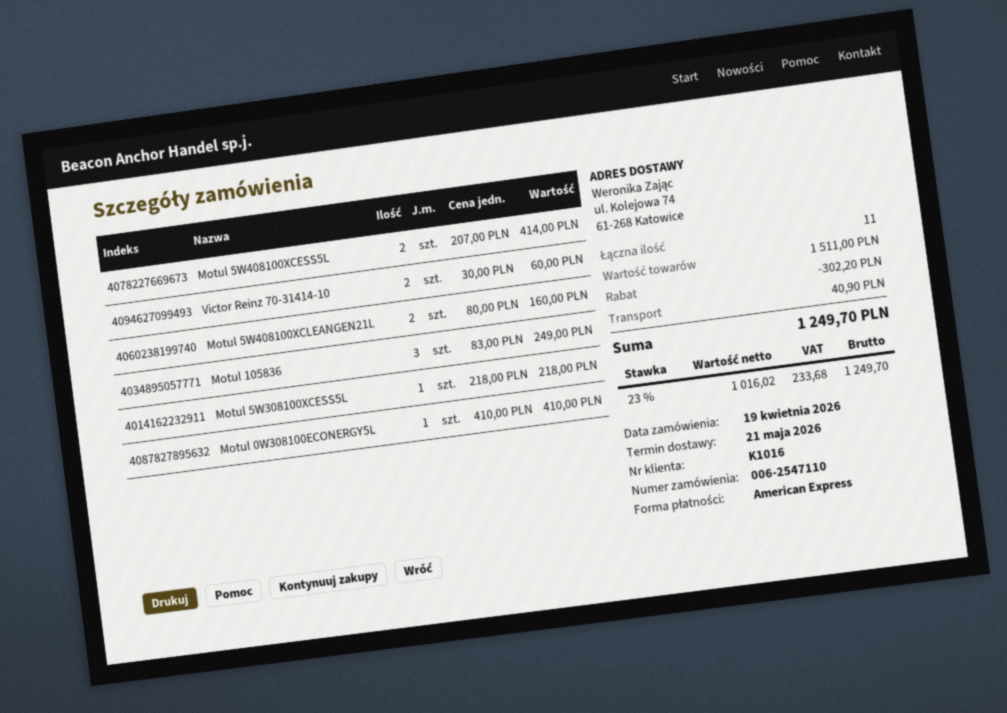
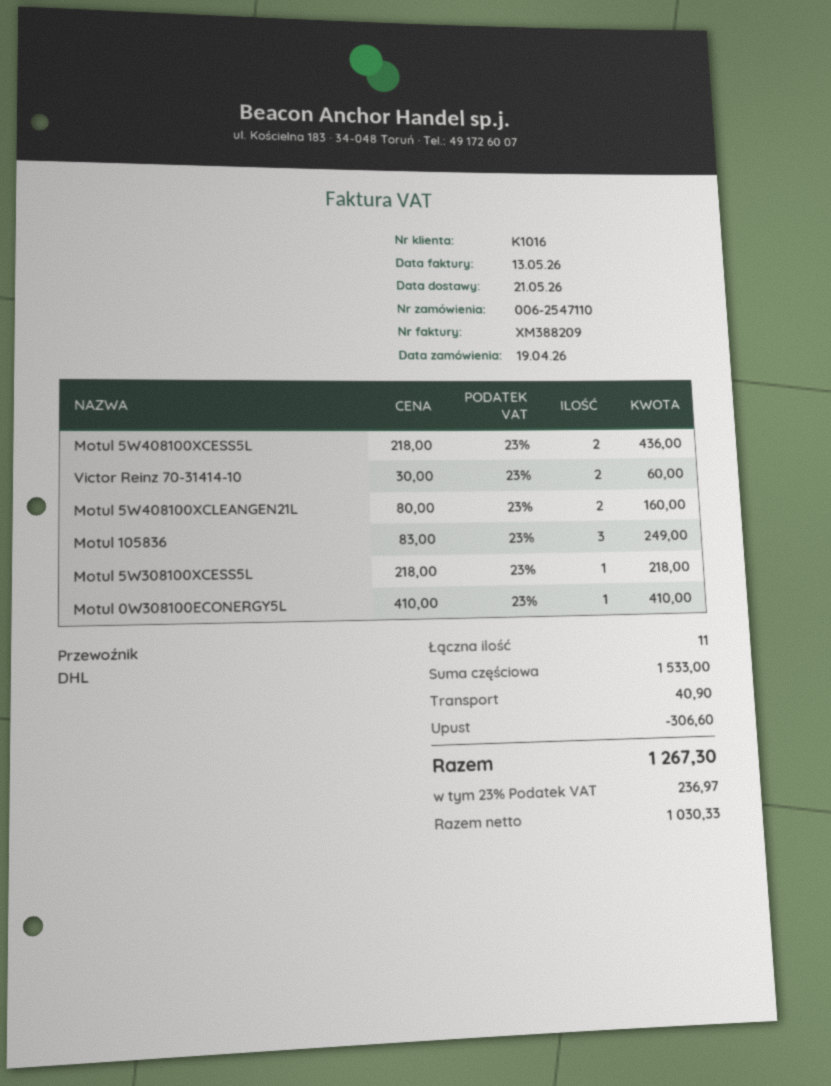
Motul 5W408100XCESS5L: 2 x 207.00 = 414.00 -> 2 x 218.00 = 436.00
subtotal: 1511.00 -> 1533.00
discount: 302.20 -> 306.60
net: 1016.02 -> 1030.33
tax: 23% = 233.68 -> 23% = 236.97
total: 1249.70 -> 1267.30

